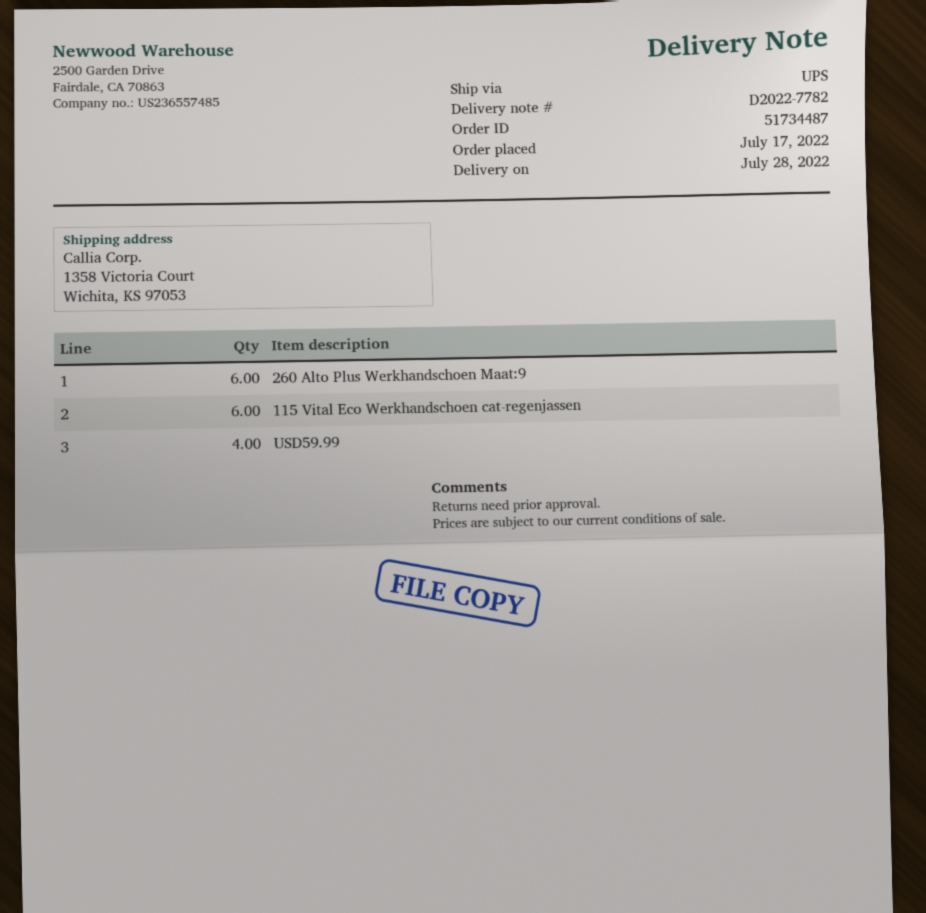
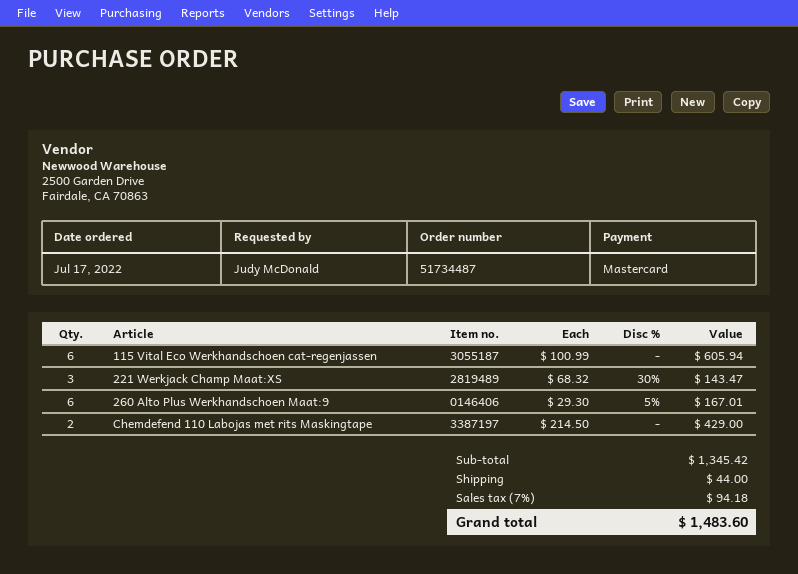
USD59.99: 4 -> none
221 Werkjack Champ Maat:XS: none -> 3
Chemdefend 110 Labojas met rits Maskingtape: none -> 2

